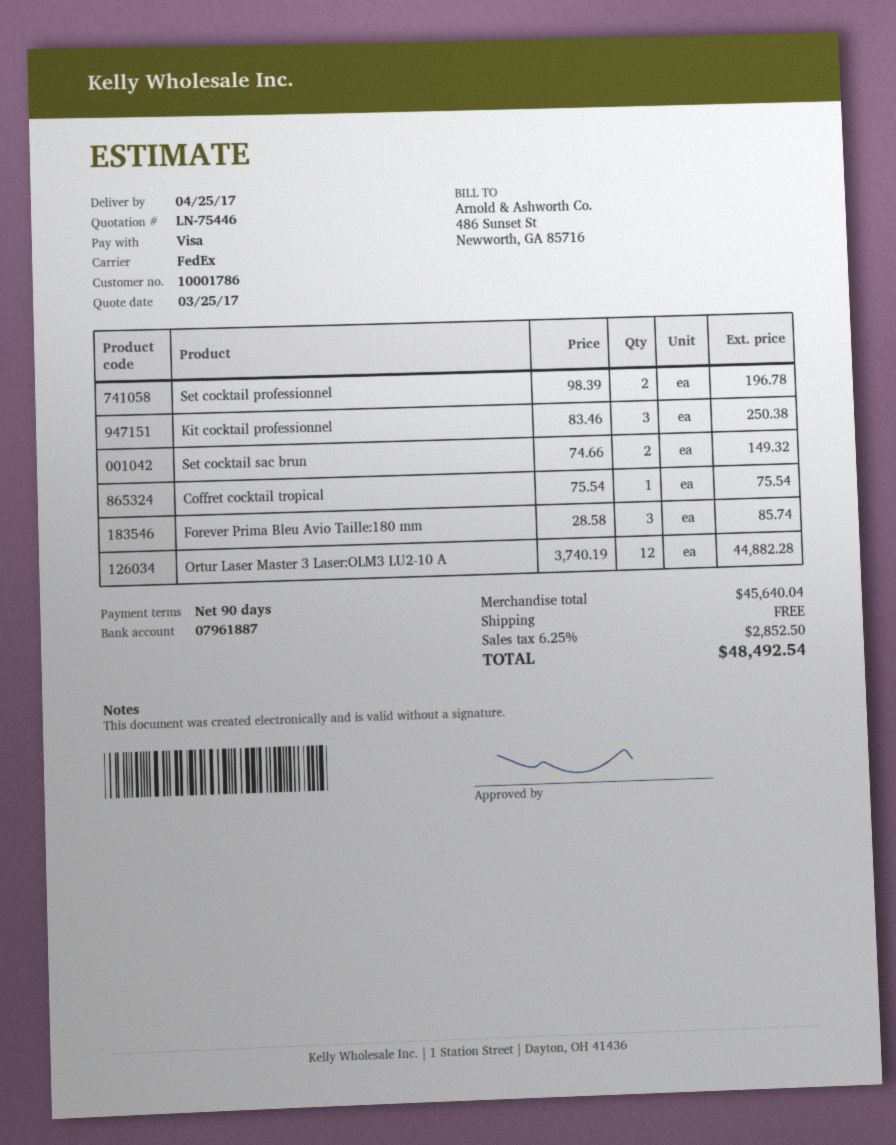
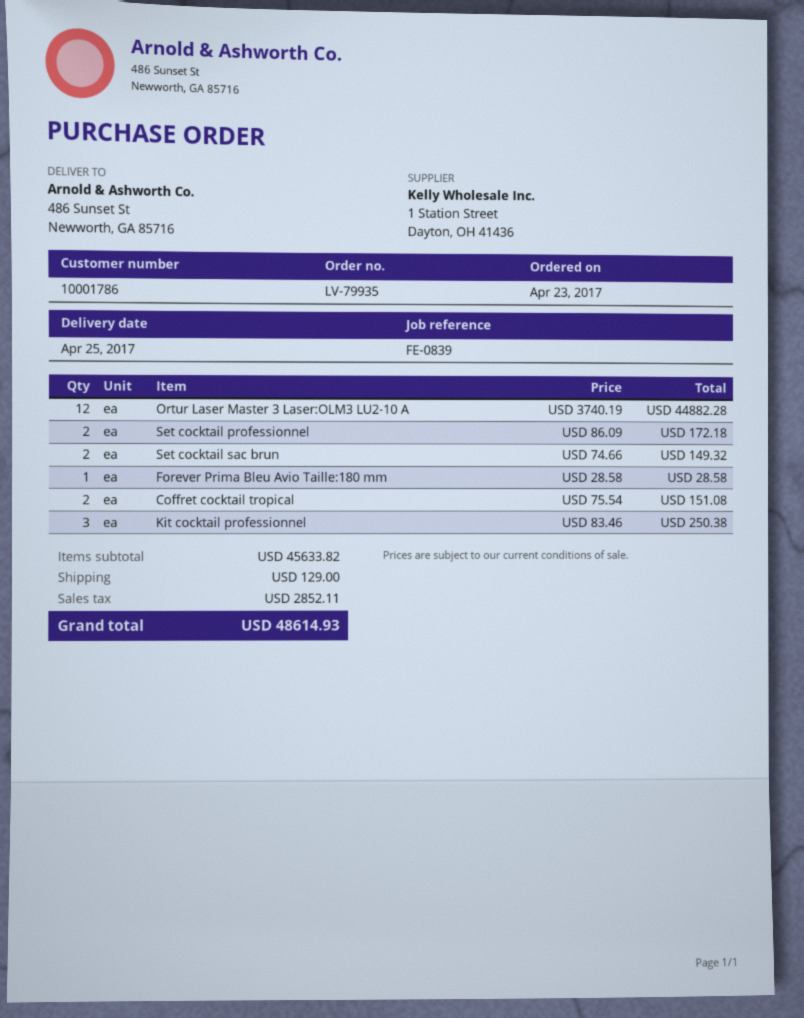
Set cocktail professionnel: 2 x 98.39 = 196.78 -> 2 x 86.09 = 172.18
Coffret cocktail tropical: 1 x 75.54 = 75.54 -> 2 x 75.54 = 151.08
Forever Prima Bleu Avio Taille:180 mm: 3 x 28.58 = 85.74 -> 1 x 28.58 = 28.58
subtotal: 45640.04 -> 45633.82
shipping: 0.00 -> 129.00
tax: 2852.50 -> 2852.11
total: 48492.54 -> 48614.93

